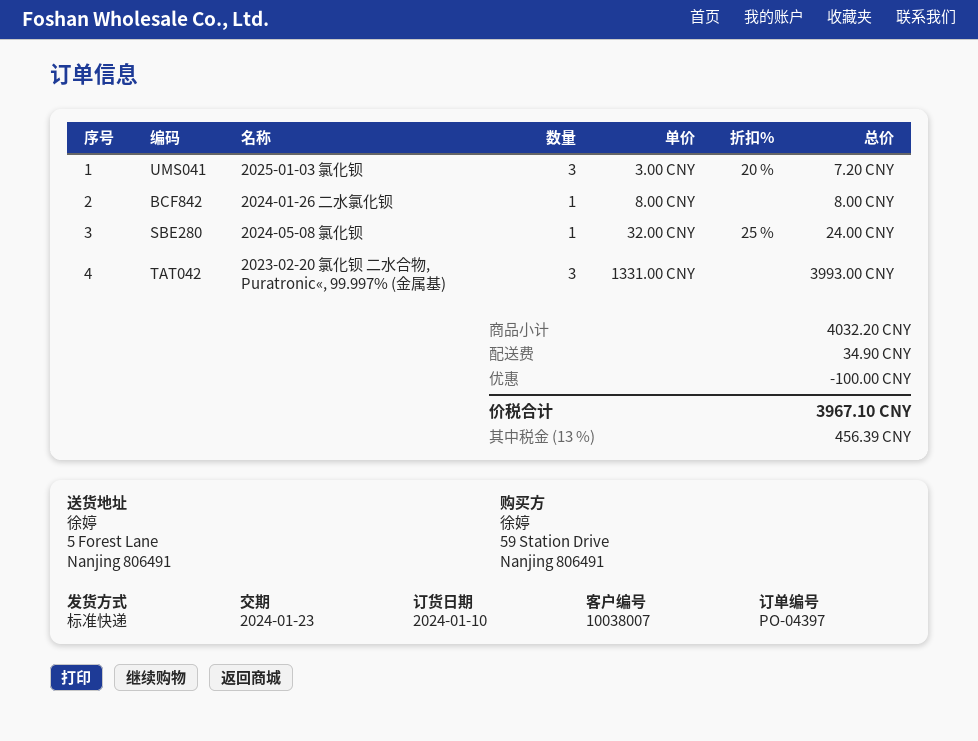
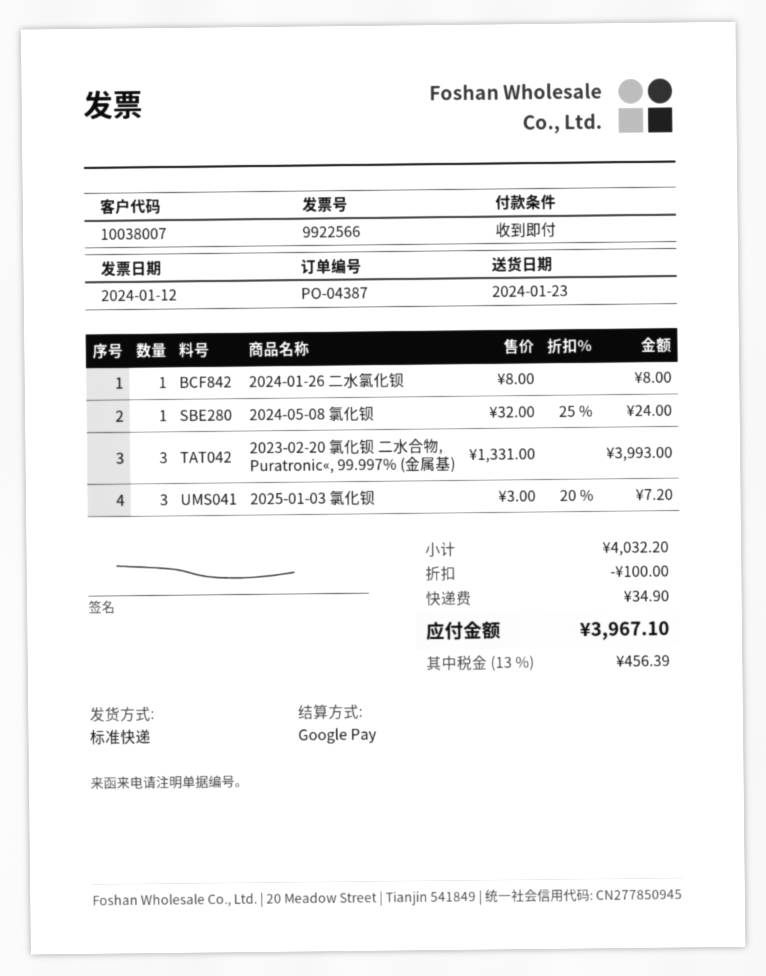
order number: PO-04397 -> PO-04387

